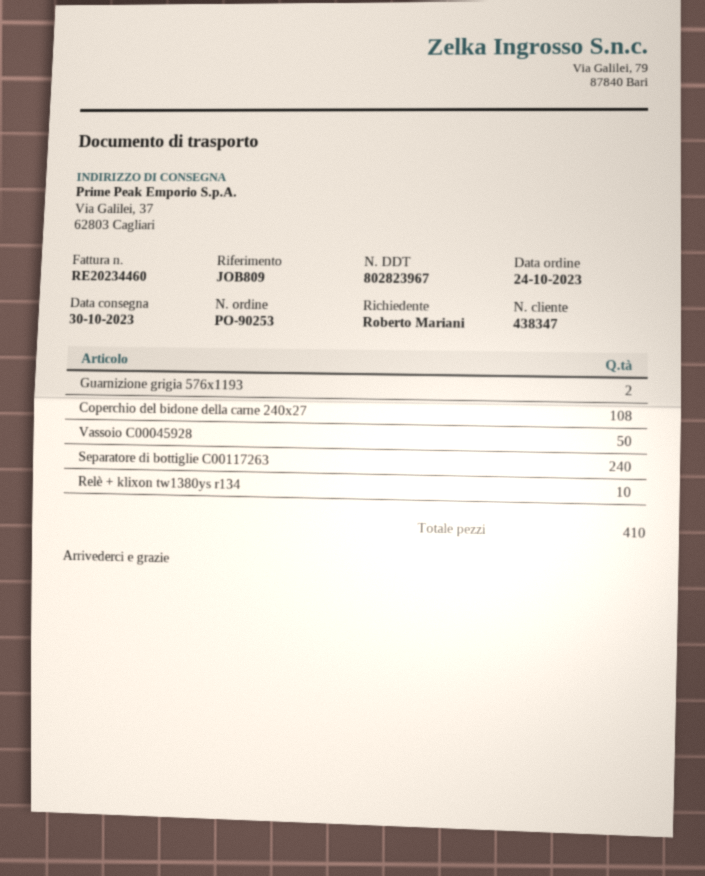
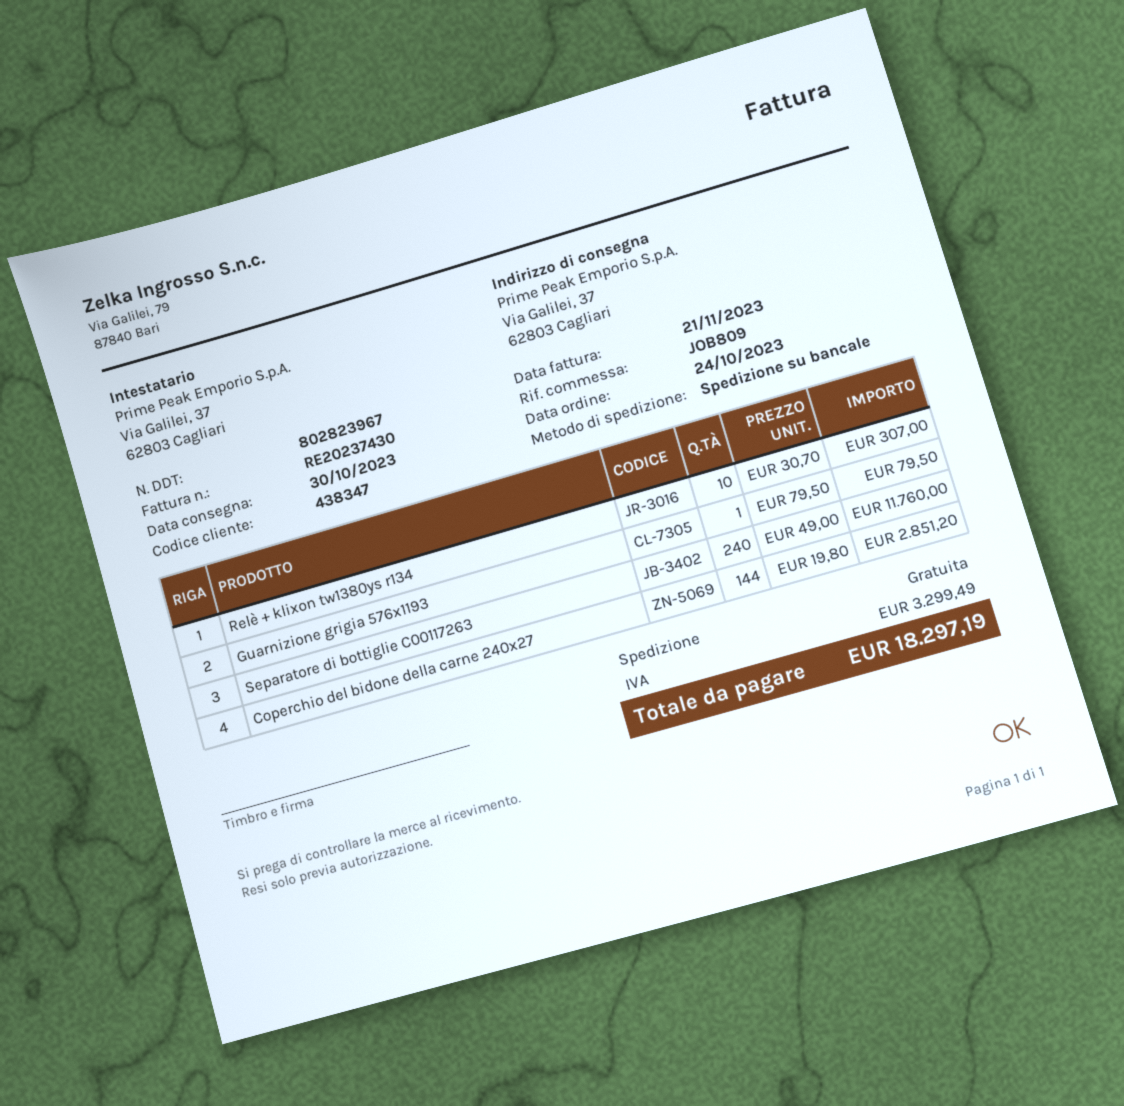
invoice number: RE20234460 -> RE20237430
Guarnizione grigia 576x1193: 2 -> 1
Coperchio del bidone della carne 240x27: 108 -> 144
Vassoio C00045928: 50 -> none

